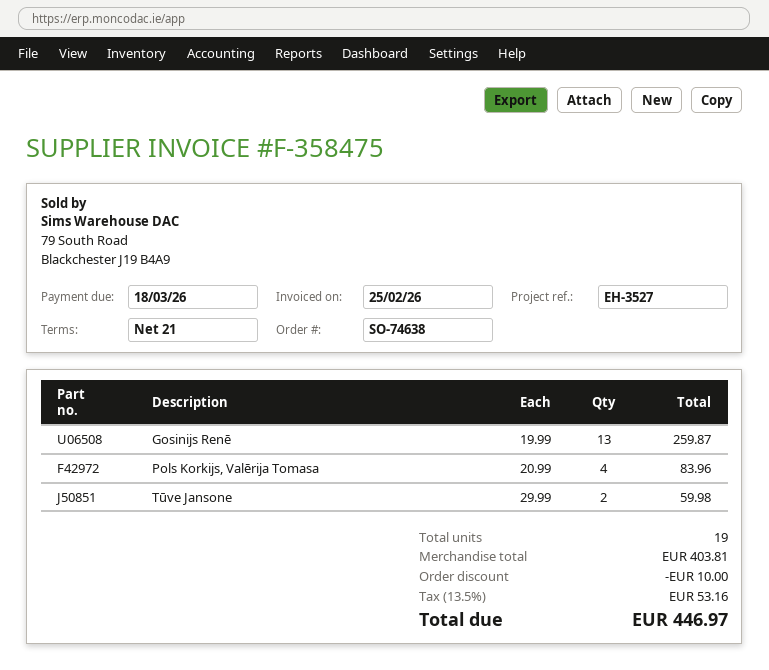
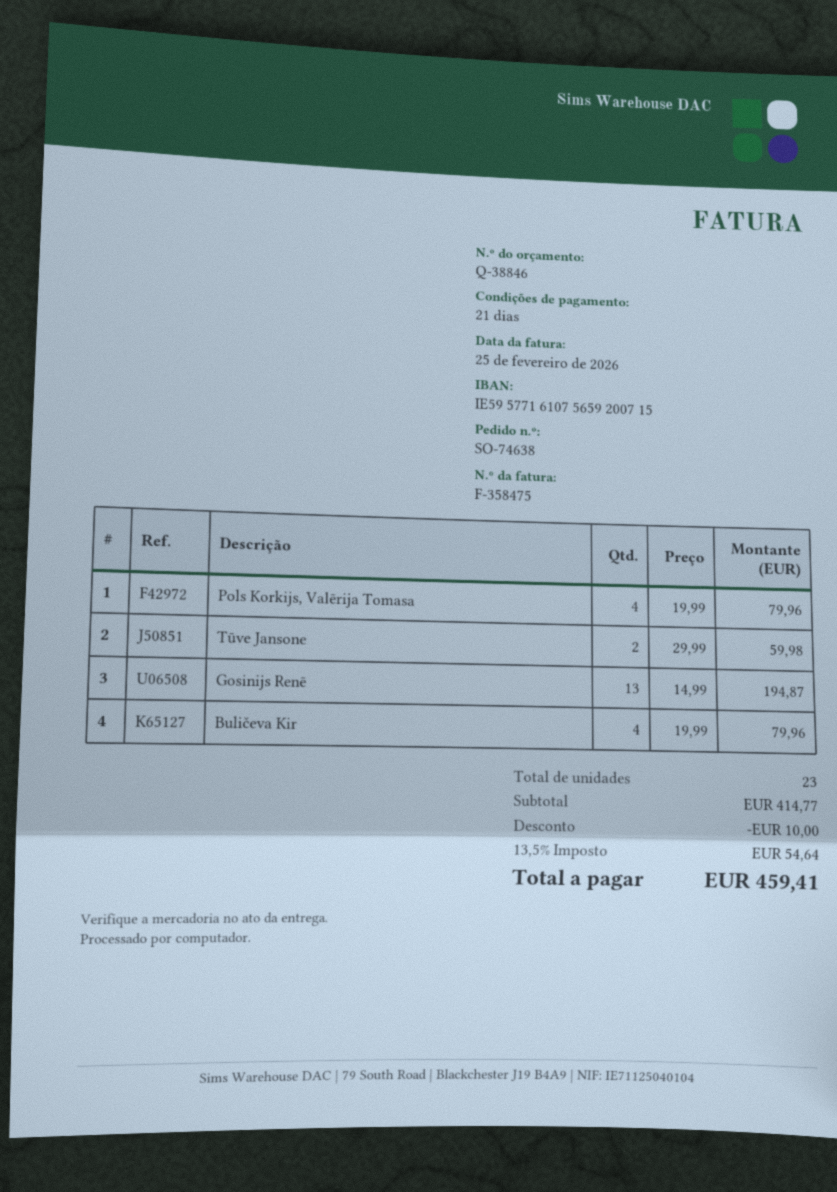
Gosinijs Renē: 13 x 19.99 = 259.87 -> 13 x 14.99 = 194.87
Pols Korkijs, Valērija Tomasa: 4 x 20.99 = 83.96 -> 4 x 19.99 = 79.96
Buličeva Kir: none -> 4 x 19.99 = 79.96
total quantity: 19 -> 23
subtotal: 403.81 -> 414.77
tax: 13.5% = 53.16 -> 13.5% = 54.64
total: 446.97 -> 459.41

